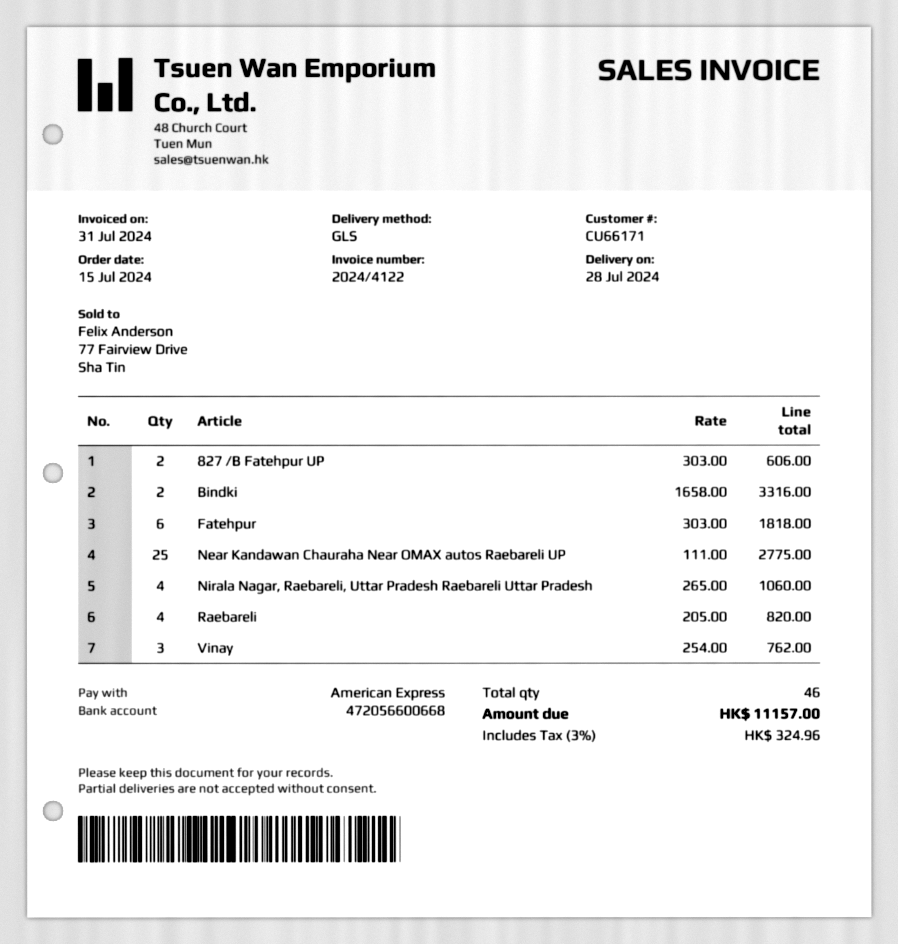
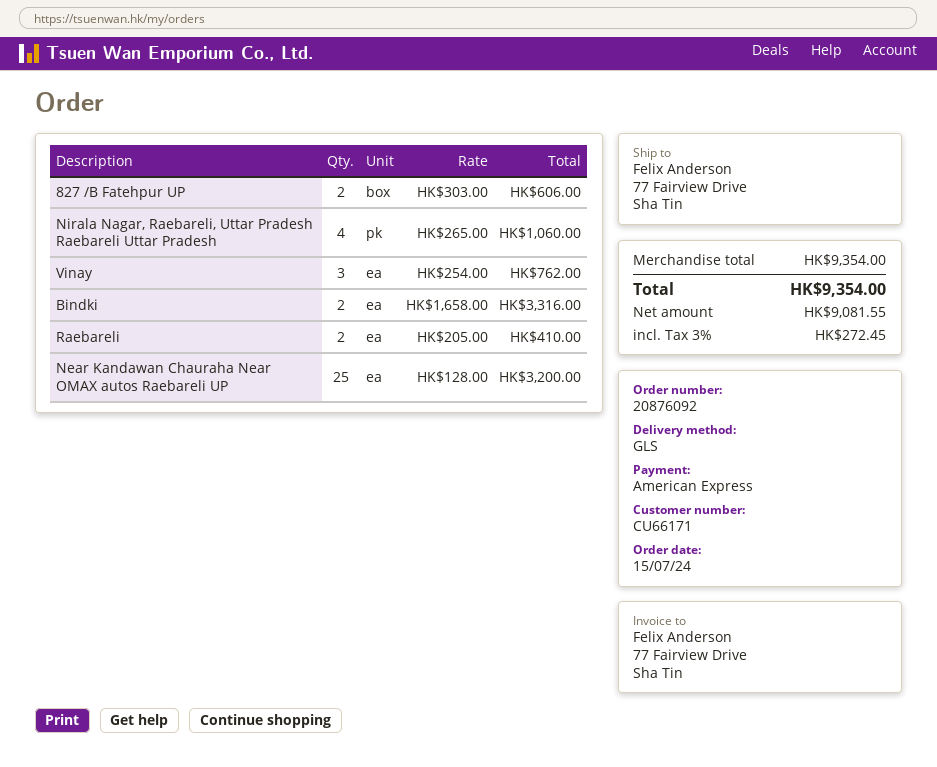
Fatehpur: 6 x 303.00 = 1818.00 -> none
Near Kandawan Chauraha Near OMAX autos Raebareli UP: 25 x 111.00 = 2775.00 -> 25 x 128.00 = 3200.00
Raebareli: 4 x 205.00 = 820.00 -> 2 x 205.00 = 410.00
tax: 3% = 324.96 -> 3% = 272.45
total: 11157.00 -> 9354.00

